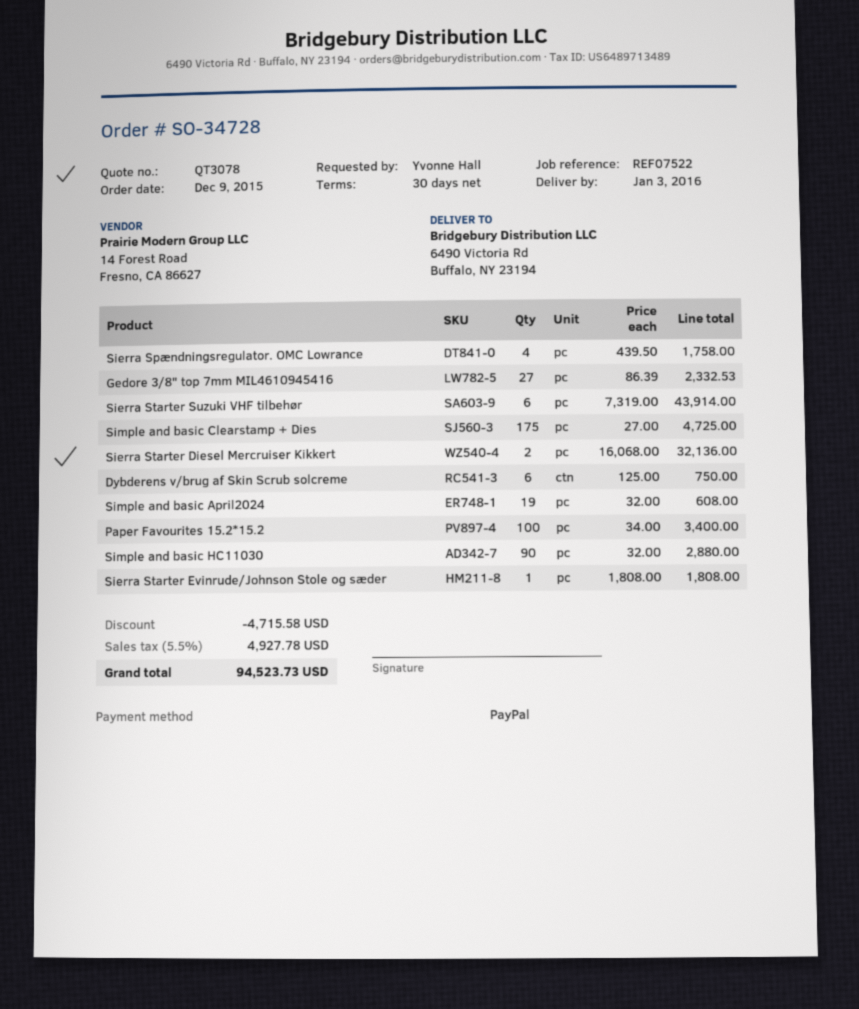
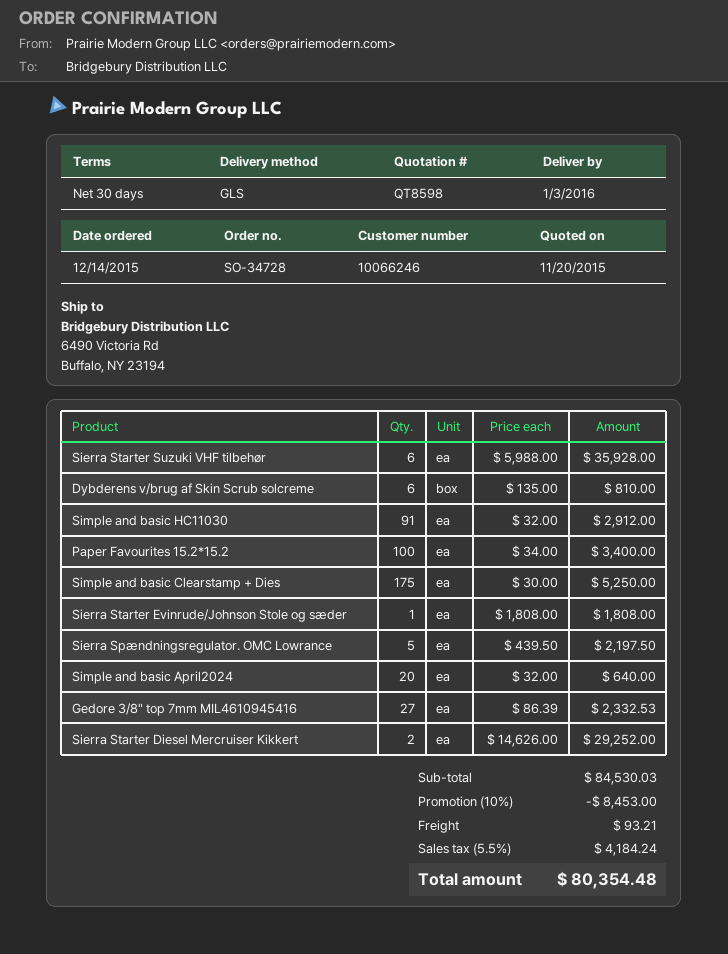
quote number: QT3078 -> QT8598
order date: 2015-12-09 -> 2015-12-14
Sierra Spændningsregulator. OMC Lowrance: 4 x 439.50 = 1758.00 -> 5 x 439.50 = 2197.50
Sierra Starter Suzuki VHF tilbehør: 6 x 7319.00 = 43914.00 -> 6 x 5988.00 = 35928.00
Simple and basic Clearstamp + Dies: 175 x 27.00 = 4725.00 -> 175 x 30.00 = 5250.00
Sierra Starter Diesel Mercruiser Kikkert: 2 x 16068.00 = 32136.00 -> 2 x 14626.00 = 29252.00
Dybderens v/brug af Skin Scrub solcreme: 6 x 125.00 = 750.00 -> 6 x 135.00 = 810.00
Simple and basic April2024: 19 x 32.00 = 608.00 -> 20 x 32.00 = 640.00
Simple and basic HC11030: 90 x 32.00 = 2880.00 -> 91 x 32.00 = 2912.00
discount: 4715.58 -> 8453.00
shipping: none -> 93.21
tax: 5.5% = 4927.78 -> 5.5% = 4184.24
total: 94523.73 -> 80354.48

